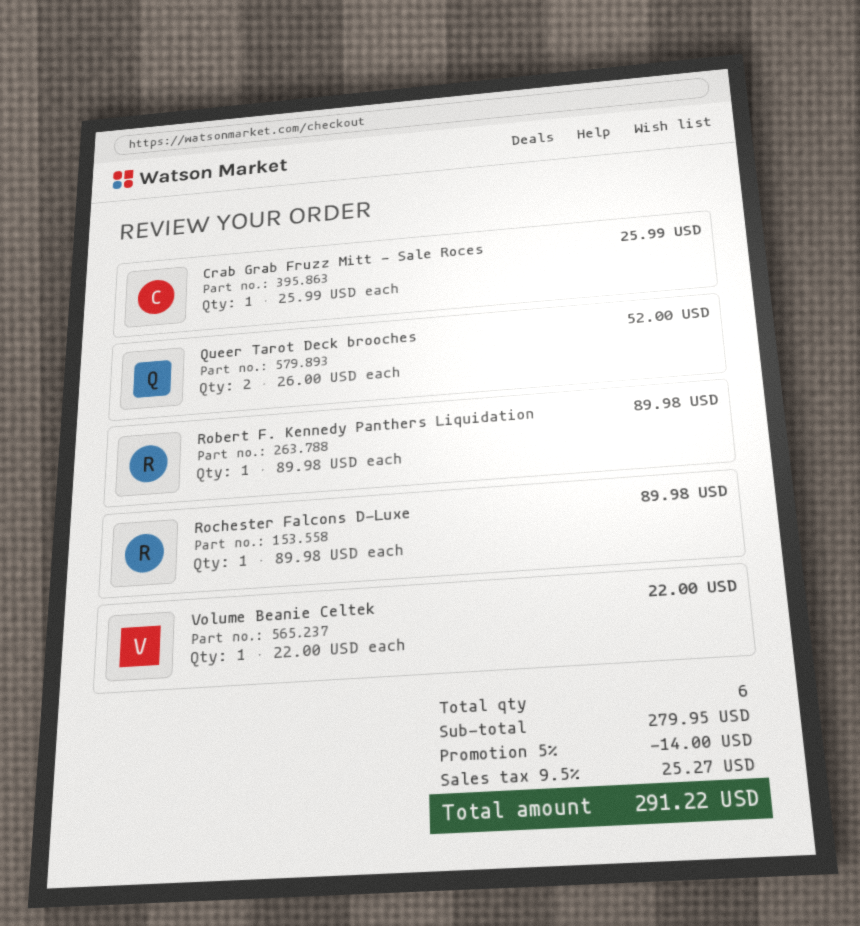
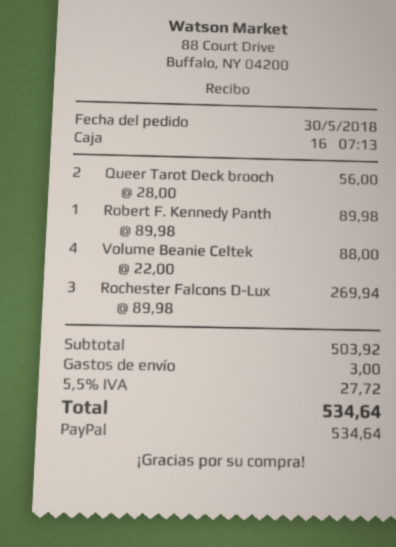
Crab Grab Fruzz Mitt - Sale Roces: 1 x 25.99 = 25.99 -> none
Queer Tarot Deck brooches: 2 x 26.00 = 52.00 -> 2 x 28.00 = 56.00
Rochester Falcons D-Luxe: 1 x 89.98 = 89.98 -> 3 x 89.98 = 269.94
Volume Beanie Celtek: 1 x 22.00 = 22.00 -> 4 x 22.00 = 88.00
subtotal: 279.95 -> 503.92
discount: 5% = 14.00 -> none
shipping: none -> 3.00
tax: 9.5% = 25.27 -> 5.5% = 27.72
total: 291.22 -> 534.64

